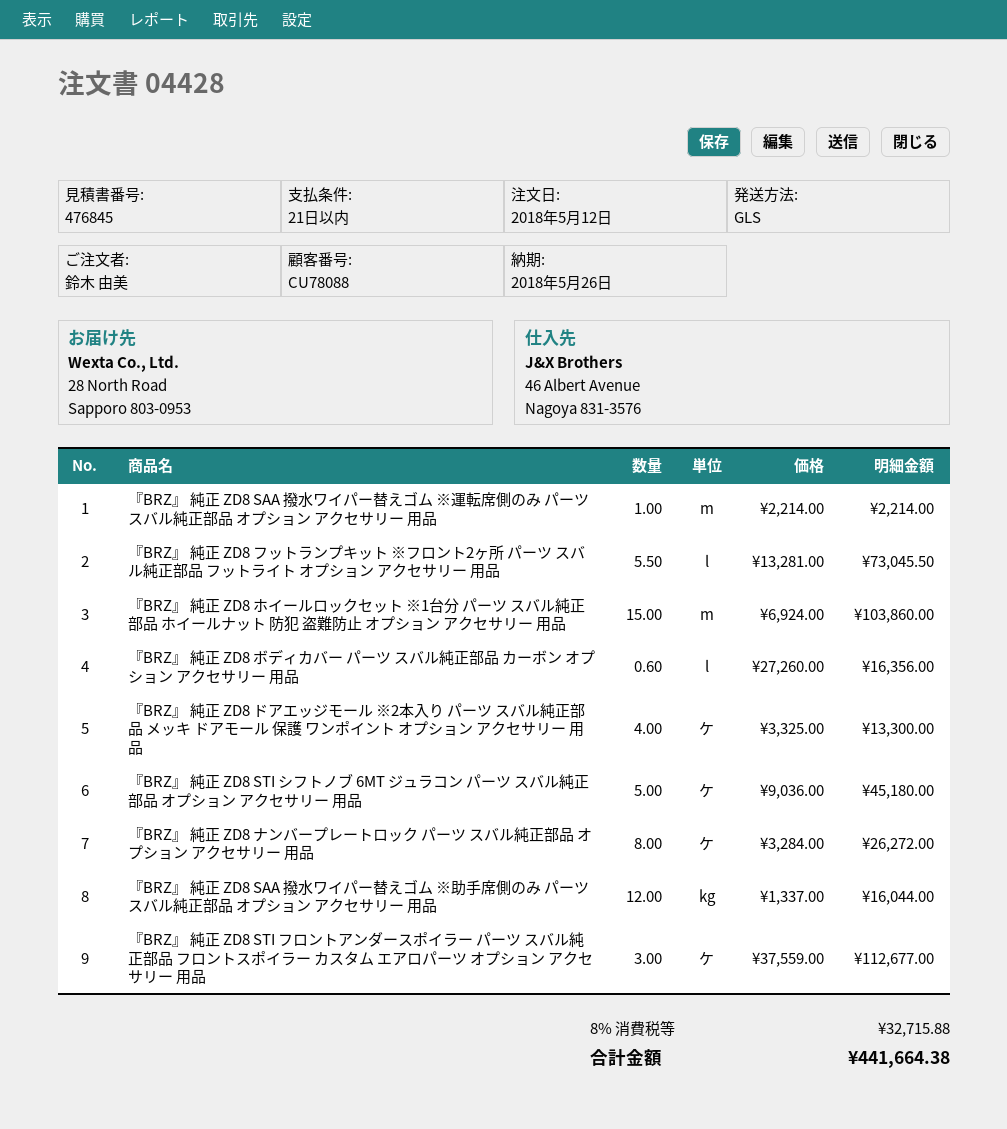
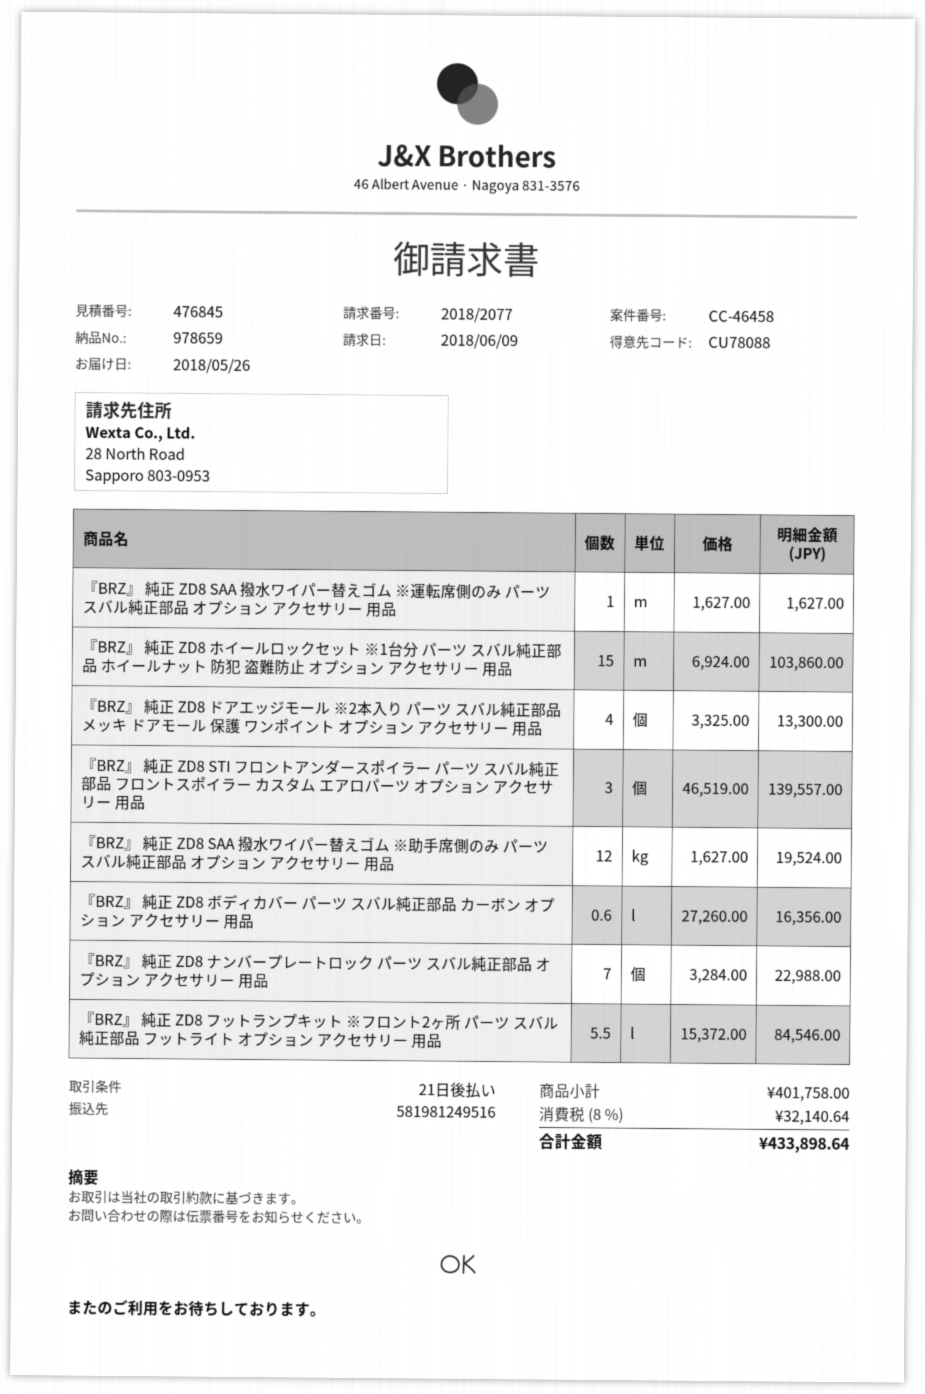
『BRZ』 純正 ZD8 SAA 撥水ワイパー替えゴム ※運転席側のみ パーツ スバル純正部品 オプション アクセサリー 用品: 1 x 2214.00 = 2214.00 -> 1 x 1627.00 = 1627.00
『BRZ』 純正 ZD8 フットランプキット ※フロント2ヶ所 パーツ スバル純正部品 フットライト オプション アクセサリー 用品: 5.5 x 13281.00 = 73045.50 -> 5.5 x 15372.00 = 84546.00
『BRZ』 純正 ZD8 STI シフトノブ 6MT ジュラコン パーツ スバル純正部品 オプション アクセサリー 用品: 5 x 9036.00 = 45180.00 -> none
『BRZ』 純正 ZD8 ナンバープレートロック パーツ スバル純正部品 オプション アクセサリー 用品: 8 x 3284.00 = 26272.00 -> 7 x 3284.00 = 22988.00
『BRZ』 純正 ZD8 SAA 撥水ワイパー替えゴム ※助手席側のみ パーツ スバル純正部品 オプション アクセサリー 用品: 12 x 1337.00 = 16044.00 -> 12 x 1627.00 = 19524.00
『BRZ』 純正 ZD8 STI フロントアンダースポイラー パーツ スバル純正部品 フロントスポイラー カスタム エアロパーツ オプション アクセサリー 用品: 3 x 37559.00 = 112677.00 -> 3 x 46519.00 = 139557.00
tax: 8% = 32715.88 -> 8% = 32140.64
total: 441664.38 -> 433898.64

